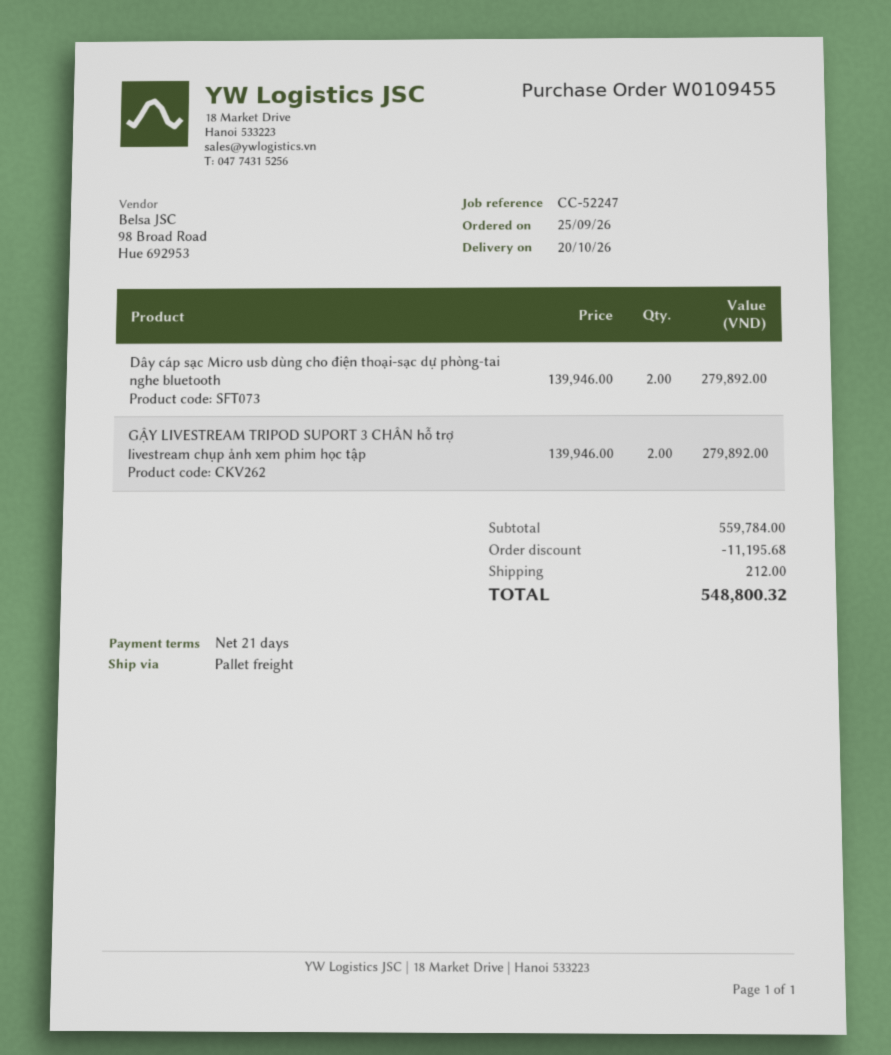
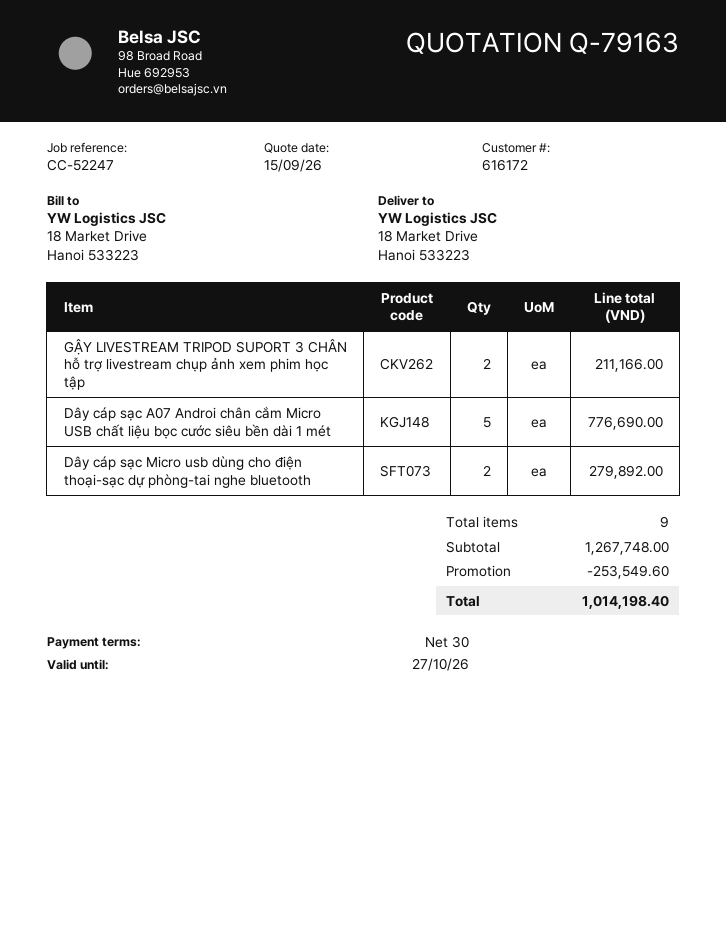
payment terms: 21 days -> 30 days
GẬY LIVESTREAM TRIPOD SUPORT 3 CHÂN hỗ trợ livestream chụp ảnh xem phim học tập: 2 for 279892.00 -> 2 for 211166.00
Dây cáp sạc A07 Androi chân cắm Micro USB chất liệu bọc cước siêu bền dài 1 mét: none -> 5 for 776690.00
subtotal: 559784.00 -> 1267748.00
discount: 11195.68 -> 253549.60
shipping: 212.00 -> none
total: 548800.32 -> 1014198.40

